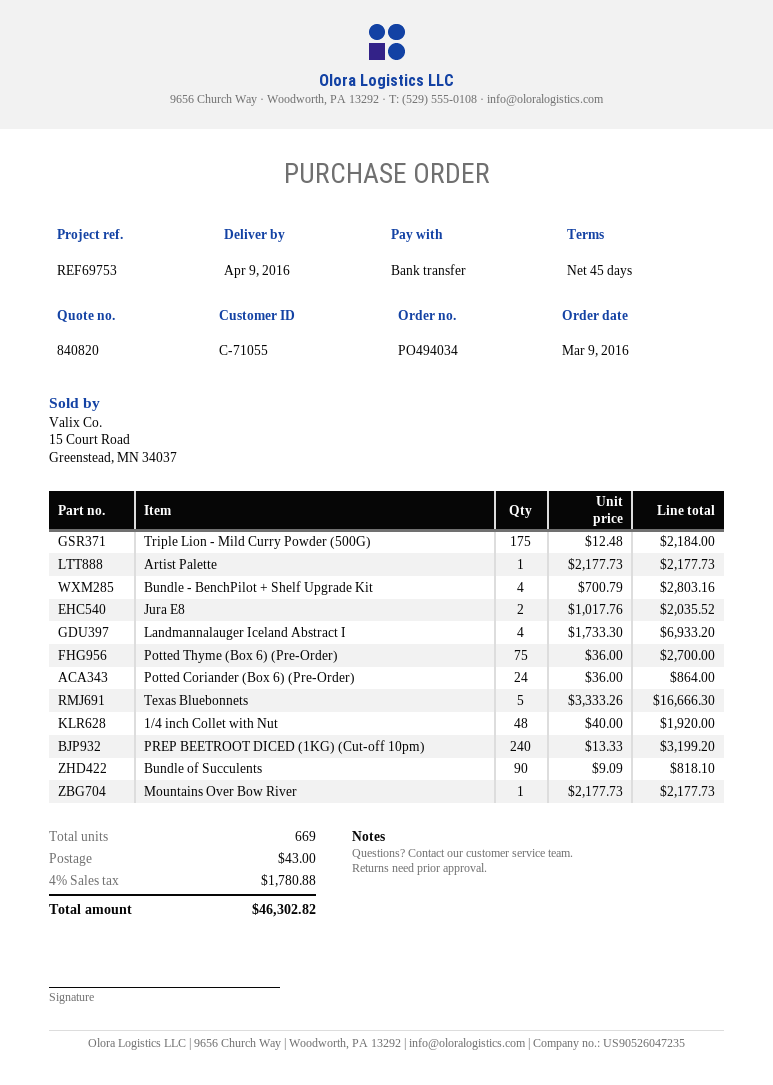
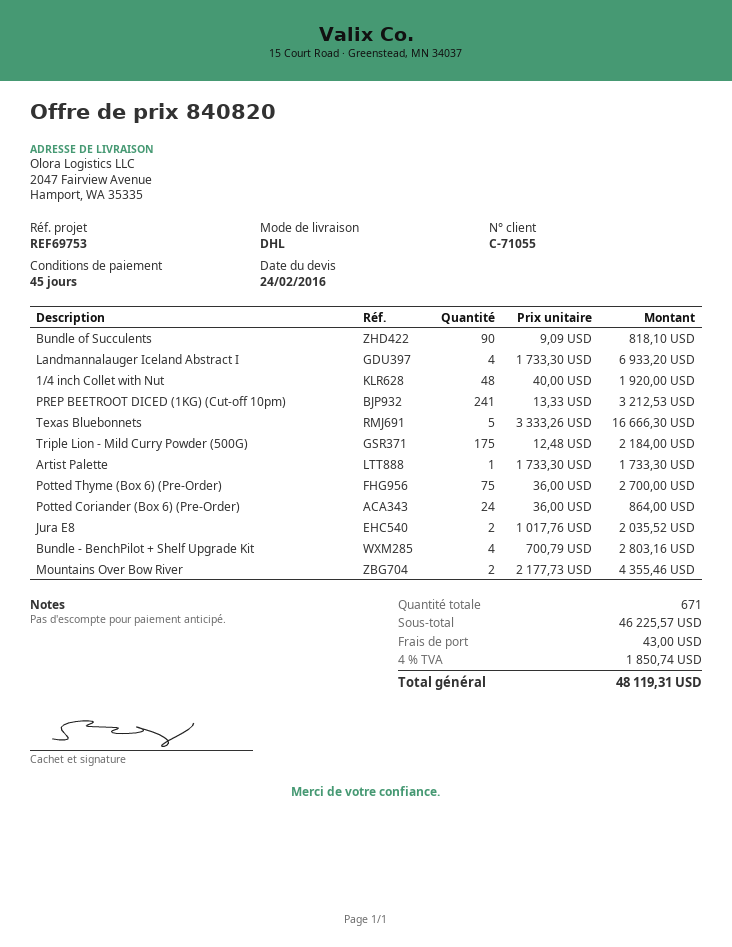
Artist Palette: 1 x 2177.73 = 2177.73 -> 1 x 1733.30 = 1733.30
PREP BEETROOT DICED (1KG) (Cut-off 10pm): 240 x 13.33 = 3199.20 -> 241 x 13.33 = 3212.53
Mountains Over Bow River: 1 x 2177.73 = 2177.73 -> 2 x 2177.73 = 4355.46
total quantity: 669 -> 671
tax: 4% = 1780.88 -> 4% = 1850.74
total: 46302.82 -> 48119.31

